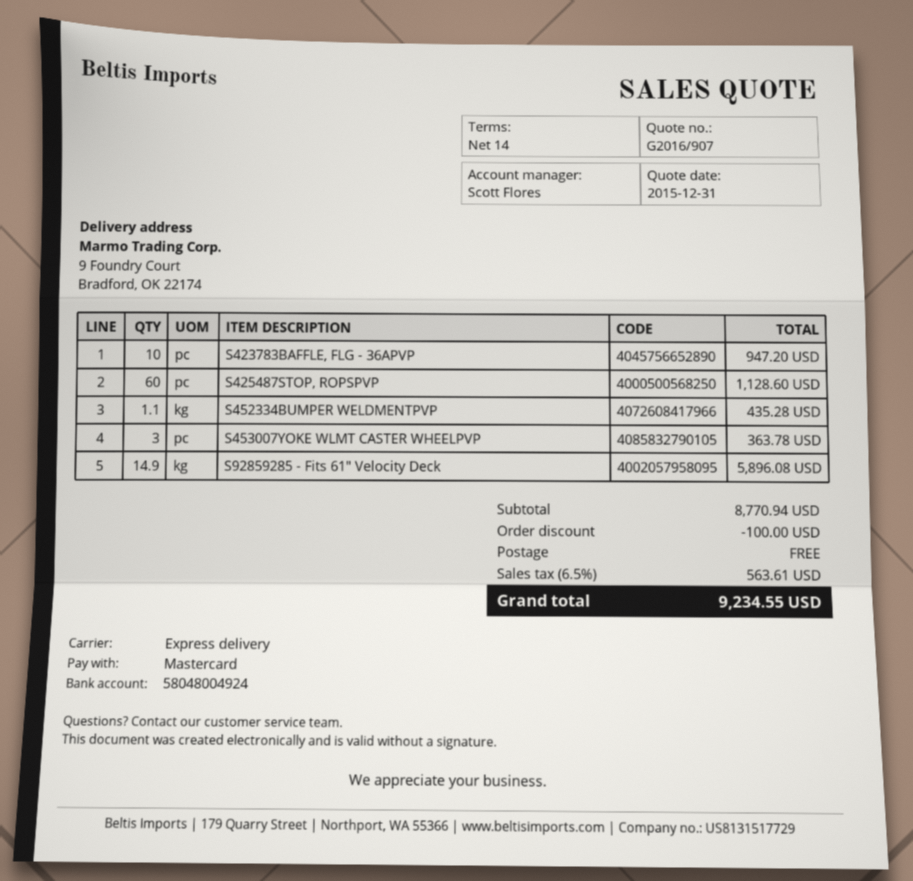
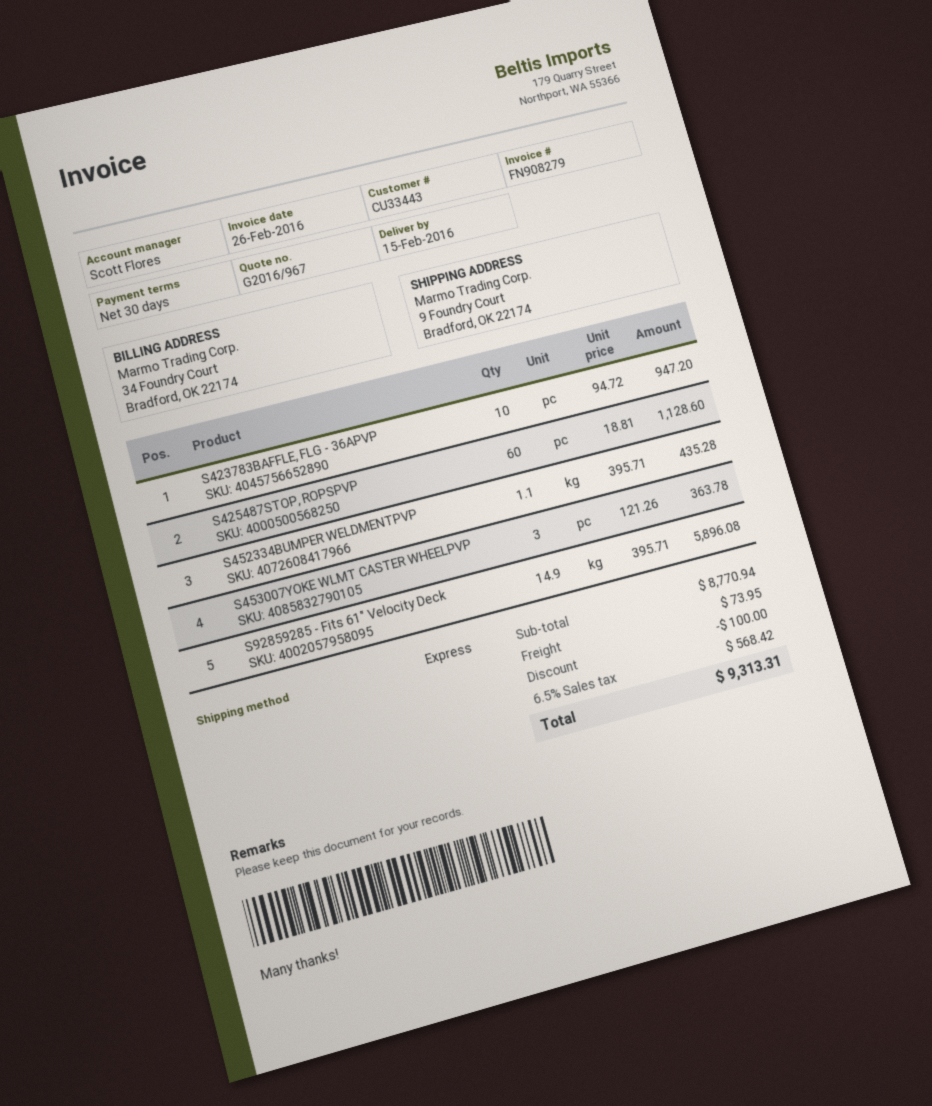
quote number: G2016/907 -> G2016/967
payment terms: 14 days -> 30 days
shipping: 0.00 -> 73.95
tax: 6.5% = 563.61 -> 6.5% = 568.42
total: 9234.55 -> 9313.31

